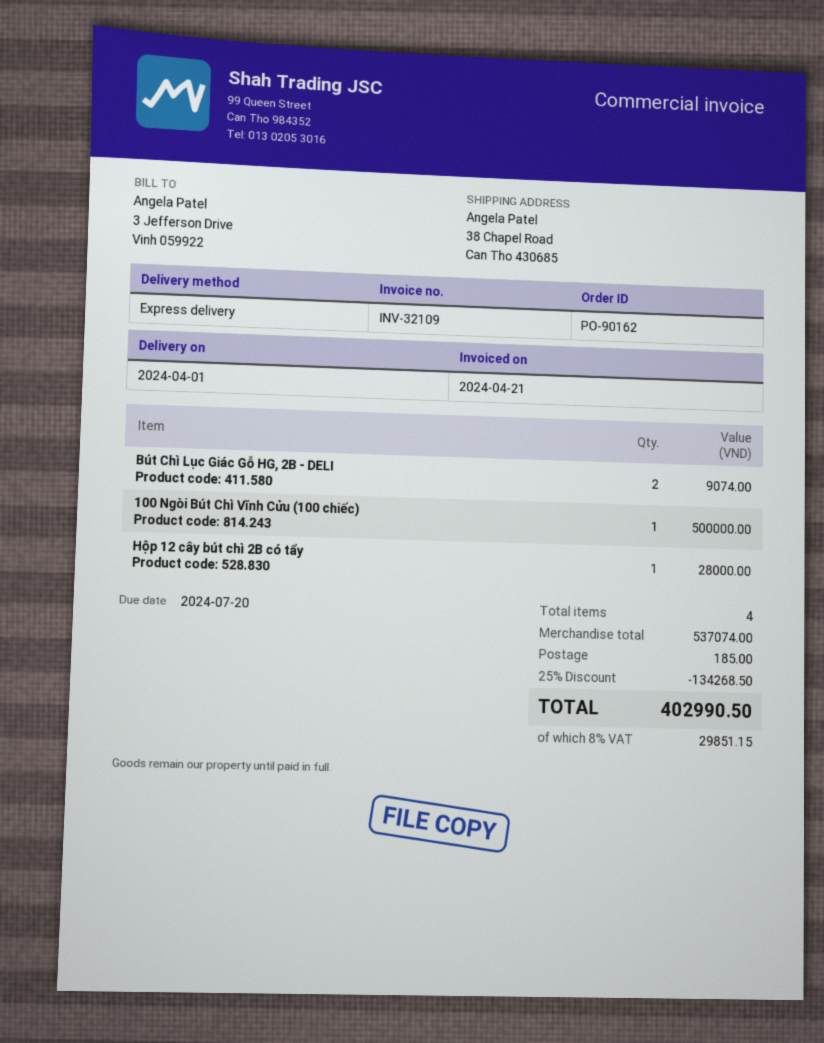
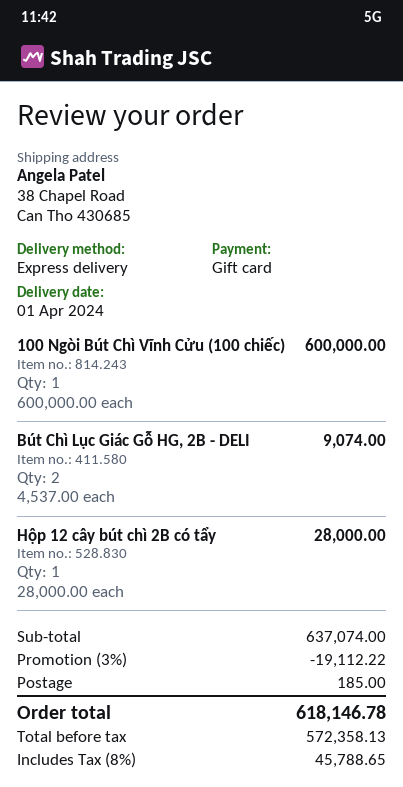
100 Ngòi Bút Chì Vĩnh Cửu (100 chiếc): 1 for 500000.00 -> 1 for 600000.00
subtotal: 537074.00 -> 637074.00
discount: 25% = 134268.50 -> 3% = 19112.22
tax: 8% = 29851.15 -> 8% = 45788.65
total: 402990.50 -> 618146.78

